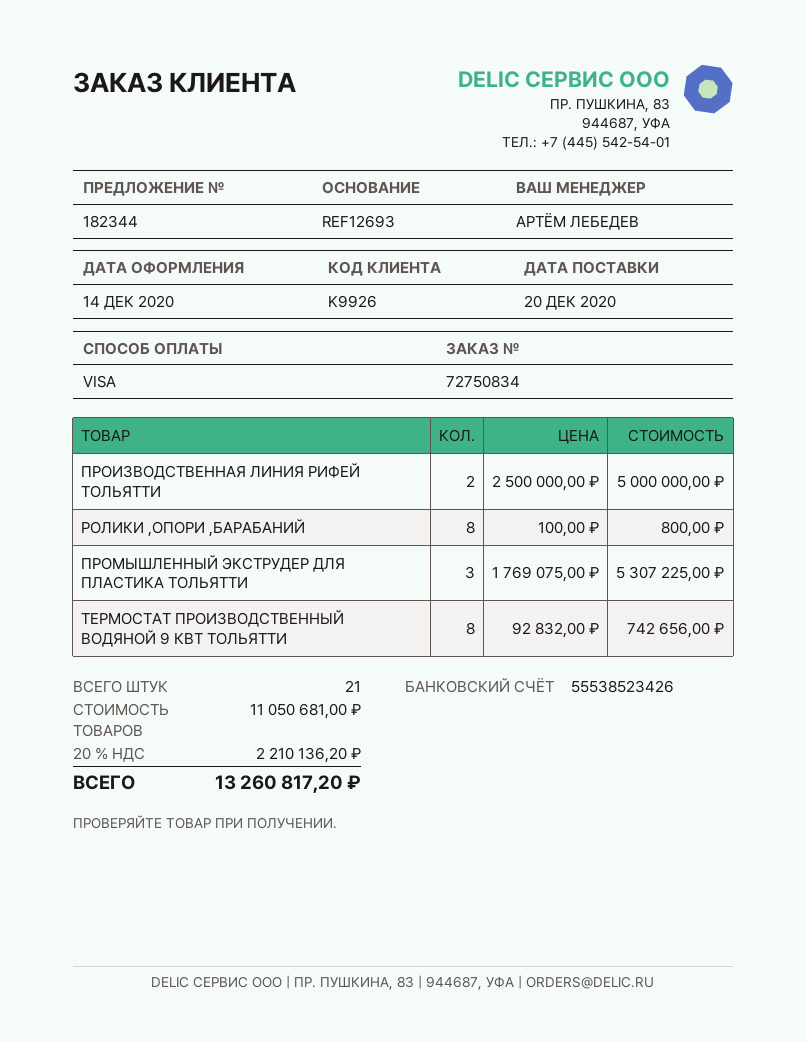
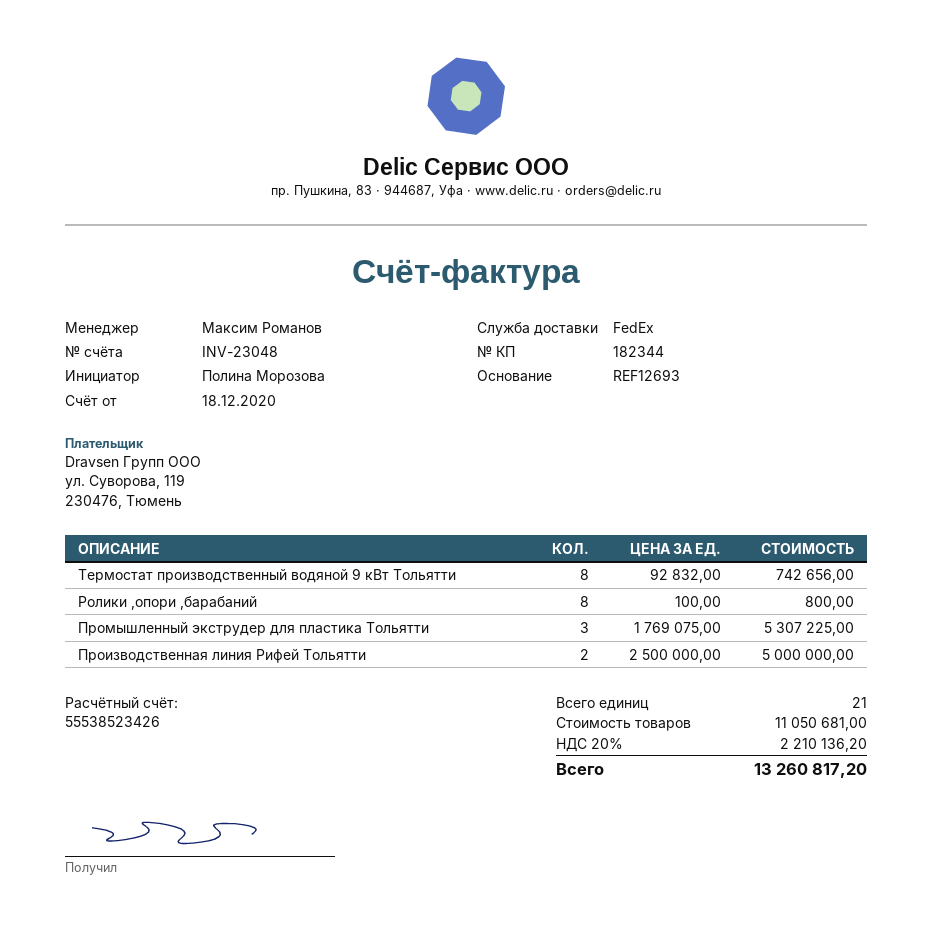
sales rep: АРТЁМ ЛЕБЕДЕВ -> Максим Романов

